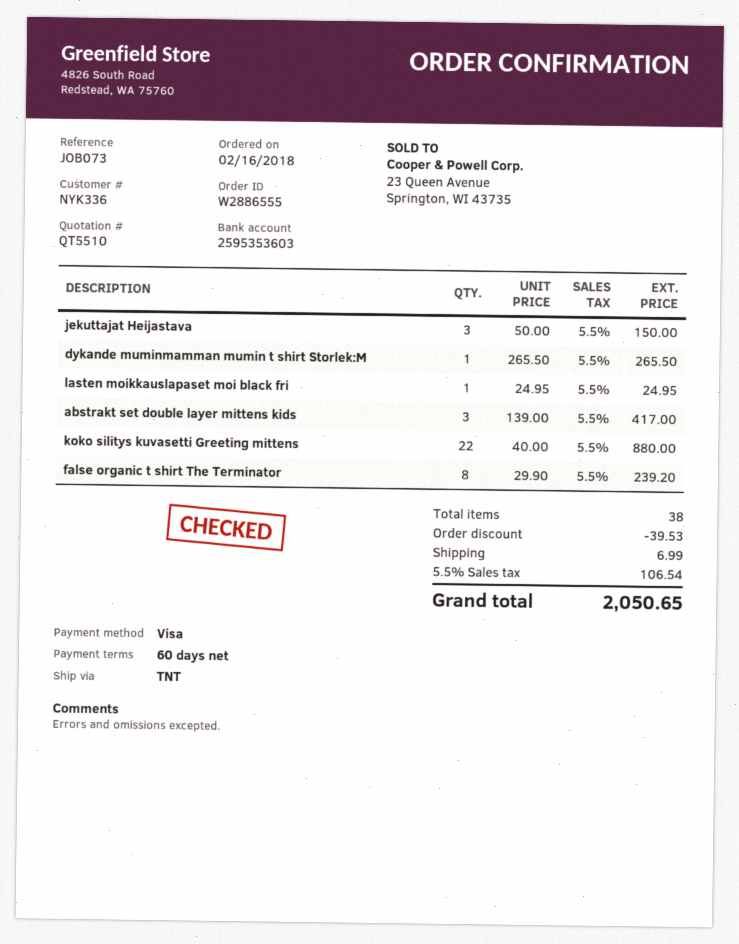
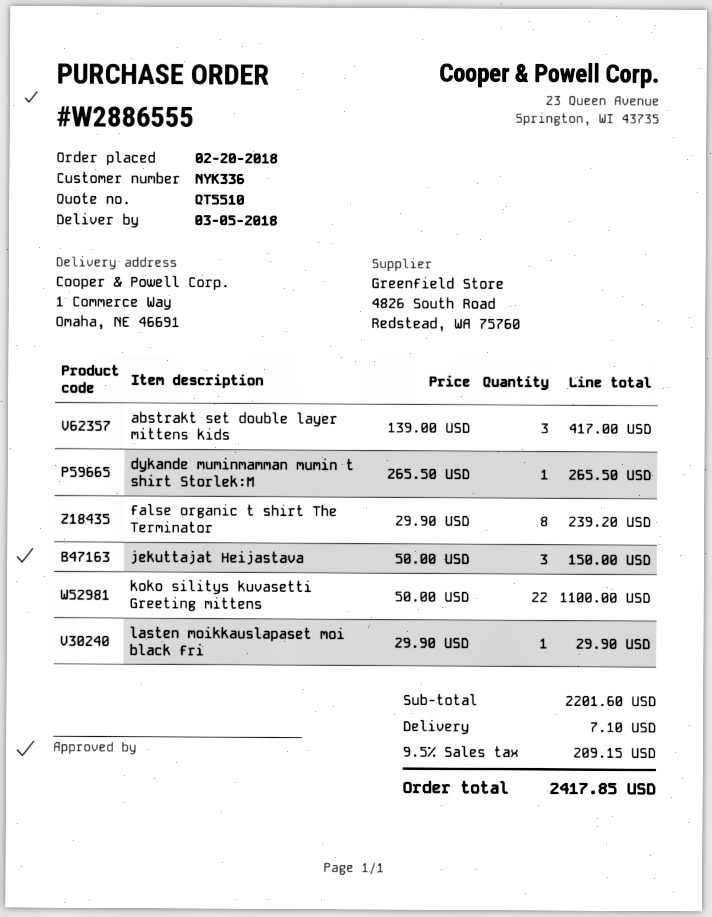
order date: 2018-02-16 -> 2018-02-20
lasten moikkauslapaset moi black fri: 1 x 24.95 = 24.95 -> 1 x 29.90 = 29.90
koko silitys kuvasetti Greeting mittens: 22 x 40.00 = 880.00 -> 22 x 50.00 = 1100.00
discount: 39.53 -> none
shipping: 6.99 -> 7.10
tax: 5.5% = 106.54 -> 9.5% = 209.15
total: 2050.65 -> 2417.85

